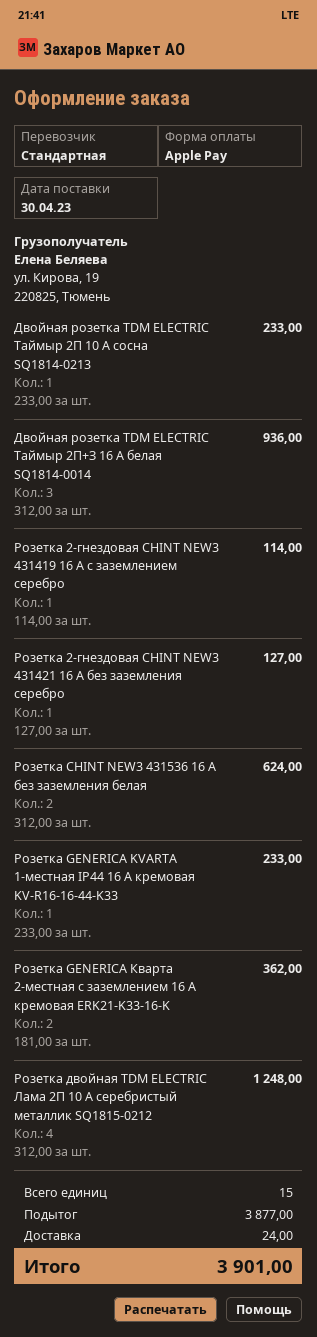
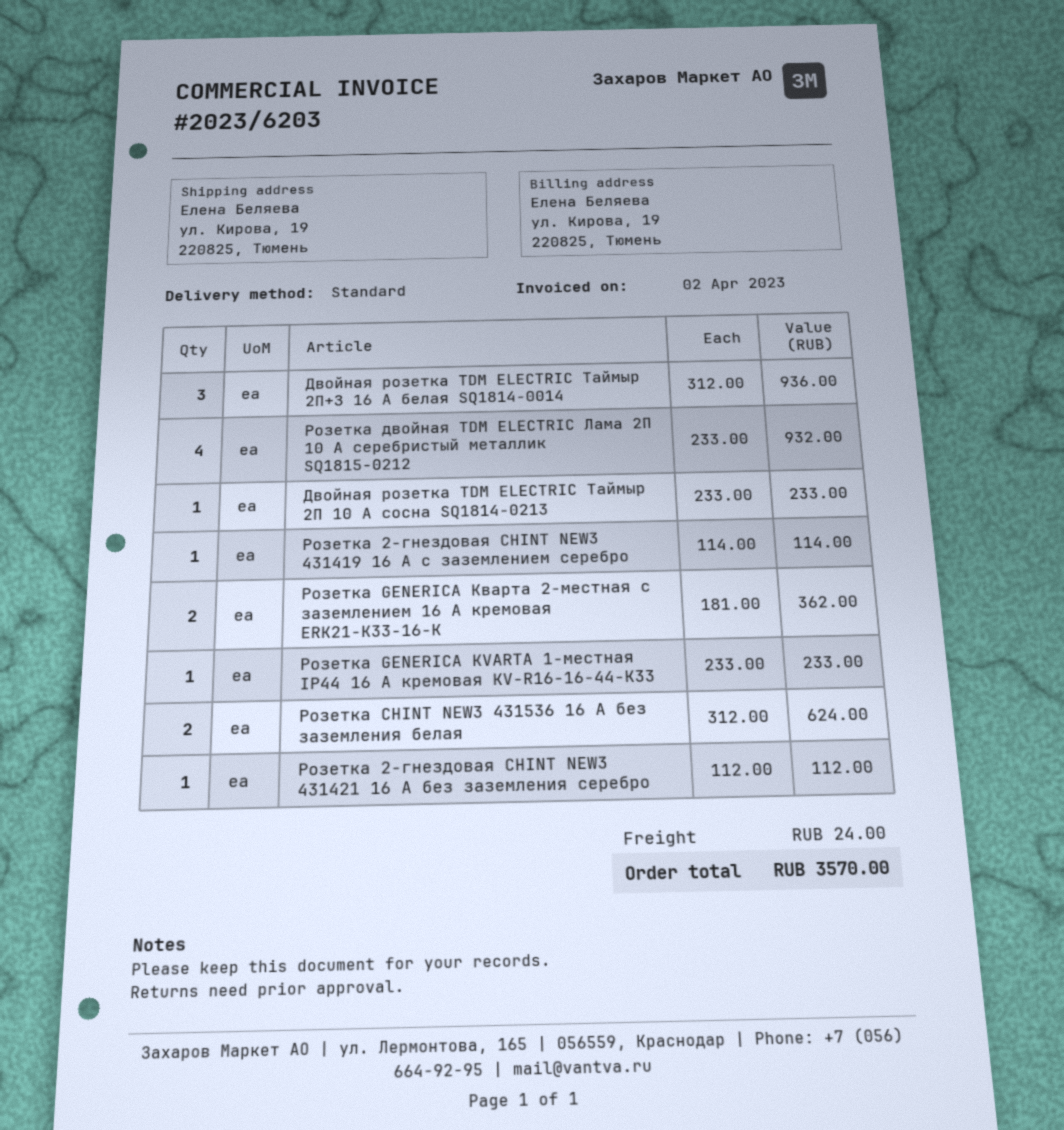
Розетка 2-гнездовая CHINT NEW3 431421 16 А без заземления серебро: 1 x 127.00 = 127.00 -> 1 x 112.00 = 112.00
Розетка двойная TDM ELECTRIC Лама 2П 10 А серебристый металлик SQ1815-0212: 4 x 312.00 = 1248.00 -> 4 x 233.00 = 932.00
total: 3901.00 -> 3570.00

